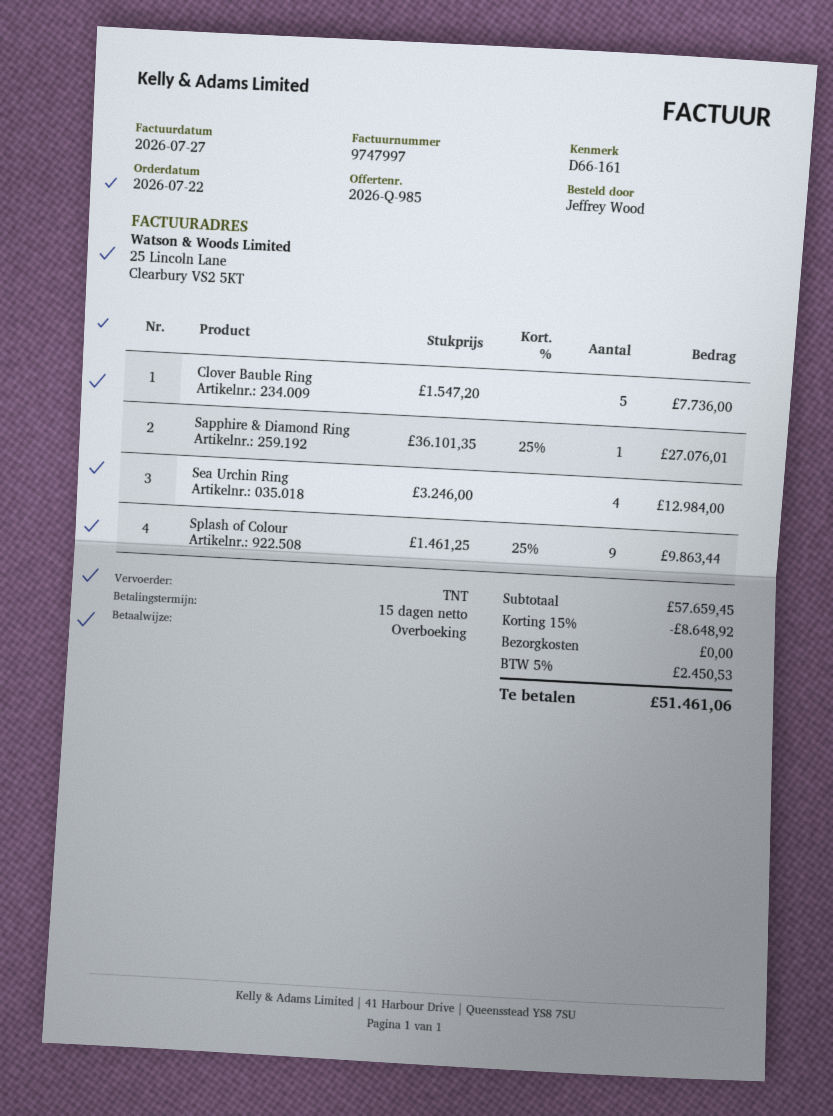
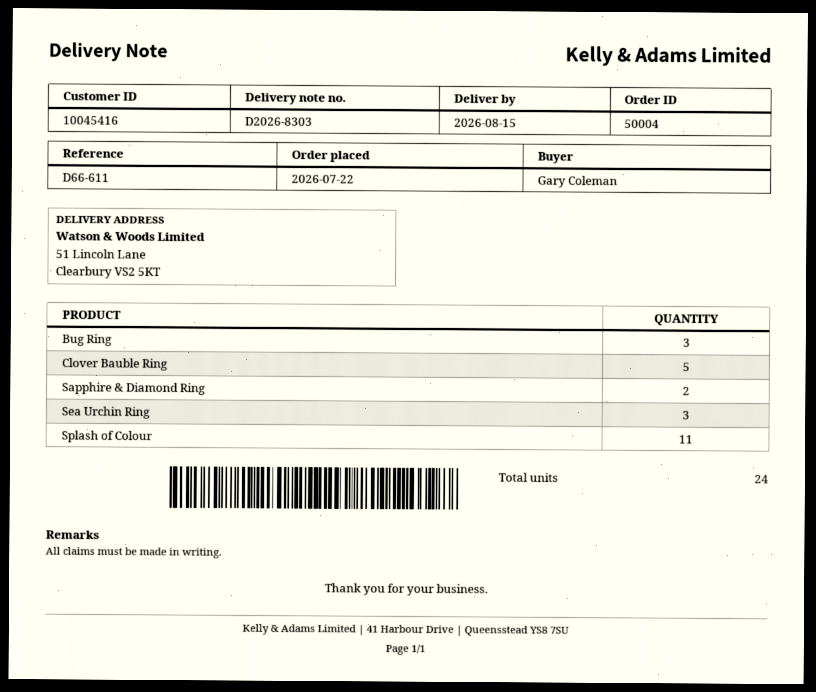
reference: D66-161 -> D66-611
ordered by: Jeffrey Wood -> Gary Coleman
Sapphire & Diamond Ring: 1 -> 2
Sea Urchin Ring: 4 -> 3
Splash of Colour: 9 -> 11
Bug Ring: none -> 3

